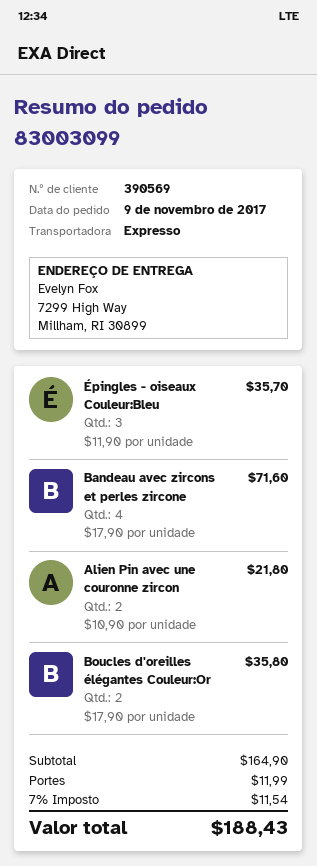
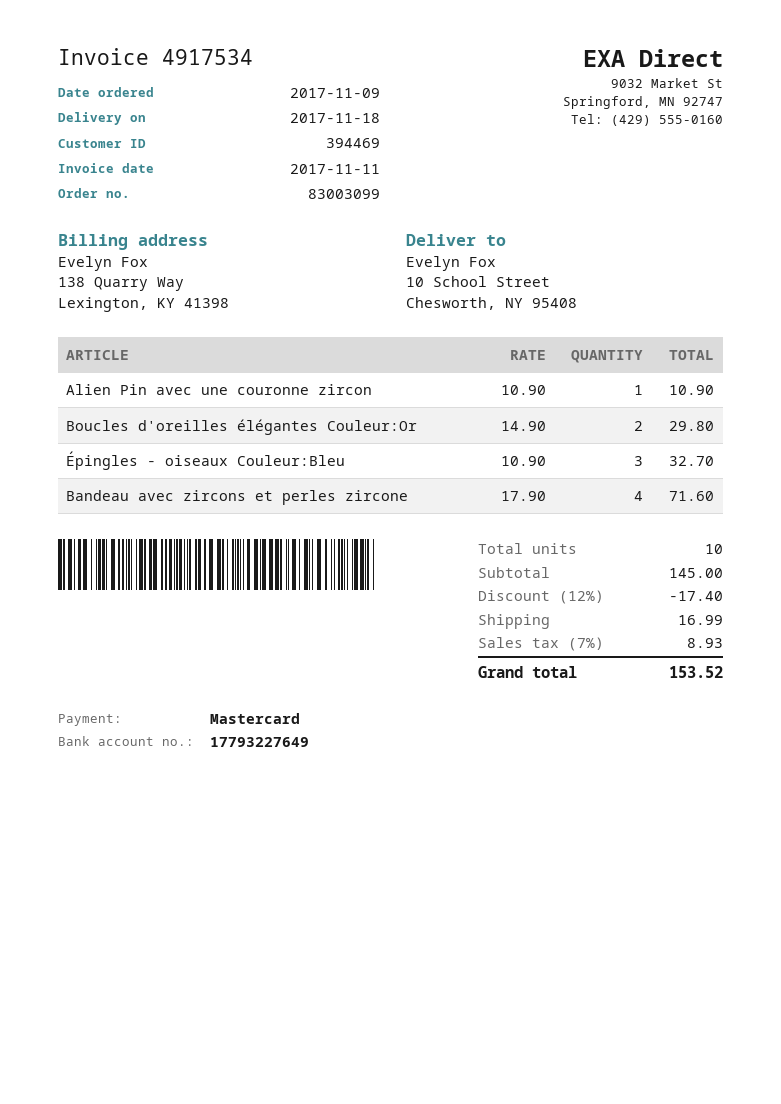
customer number: 390569 -> 394469
ship to: 7299 High Way, Millham, RI 30899 -> 10 School Street, Chesworth, NY 95408
Épingles - oiseaux Couleur:Bleu: 3 x 11.90 = 35.70 -> 3 x 10.90 = 32.70
Alien Pin avec une couronne zircon: 2 x 10.90 = 21.80 -> 1 x 10.90 = 10.90
Boucles d'oreilles élégantes Couleur:Or: 2 x 17.90 = 35.80 -> 2 x 14.90 = 29.80
subtotal: 164.90 -> 145.00
discount: none -> 12% = 17.40
shipping: 11.99 -> 16.99
tax: 7% = 11.54 -> 7% = 8.93
total: 188.43 -> 153.52

